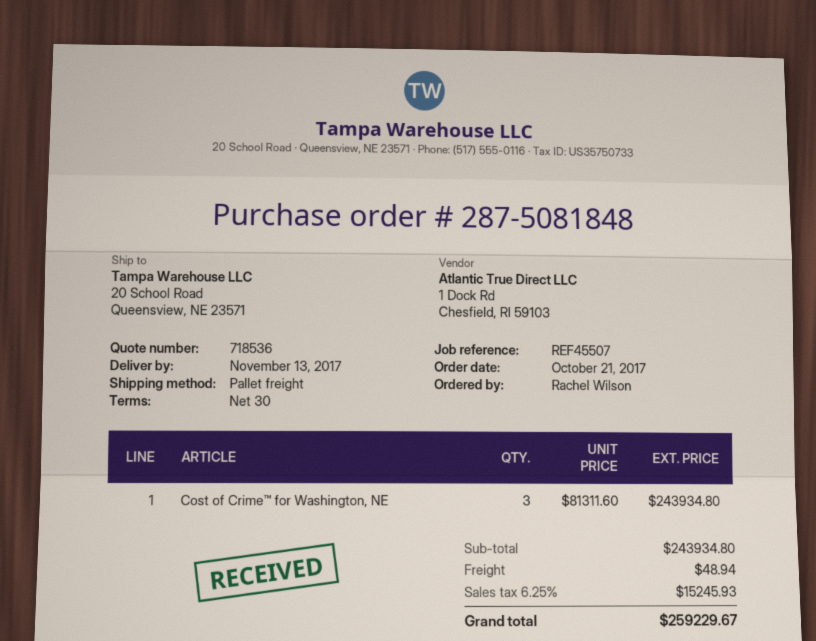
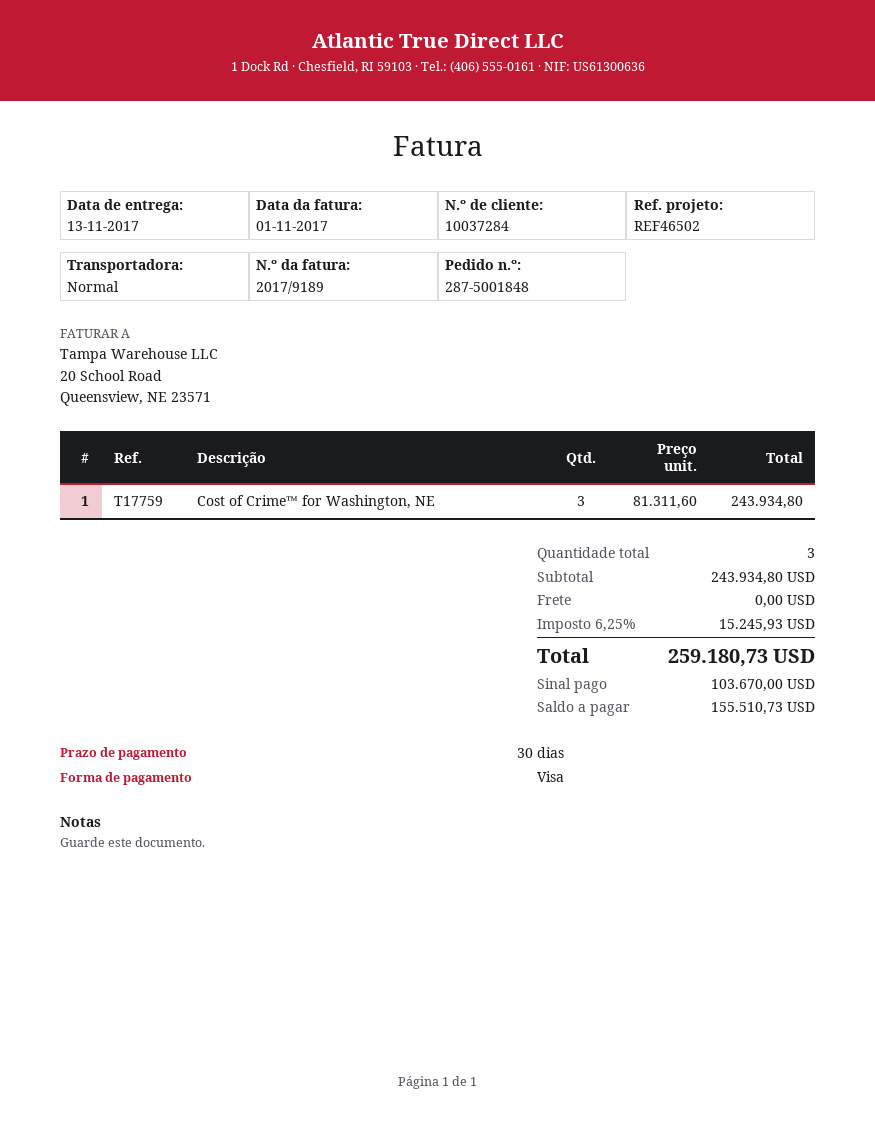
order number: 287-5081848 -> 287-5001848
reference: REF45507 -> REF46502
shipping method: pallet freight -> standard
shipping: 48.94 -> 0.00
total: 259229.67 -> 259180.73

